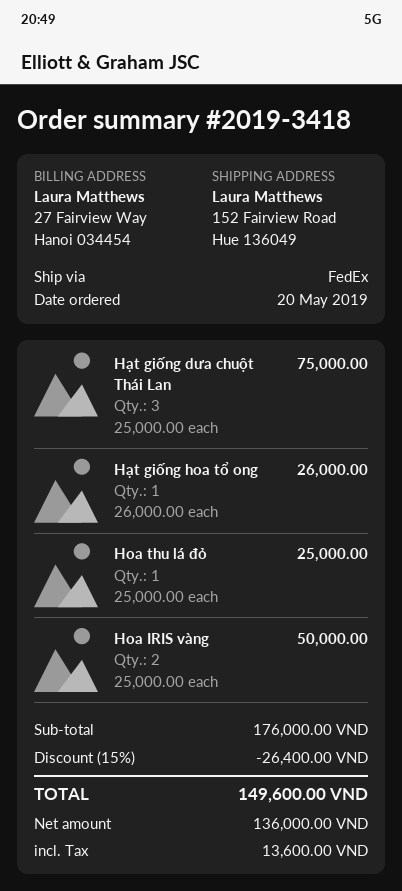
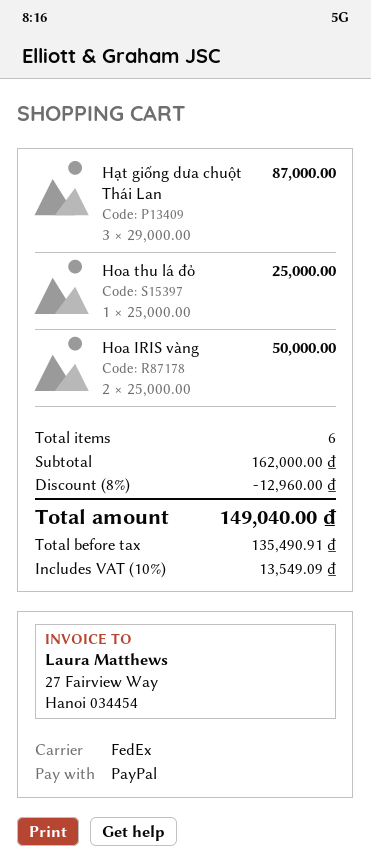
Hạt giống dưa chuột Thái Lan: 3 x 25000.00 = 75000.00 -> 3 x 29000.00 = 87000.00
Hạt giống hoa tổ ong: 1 x 26000.00 = 26000.00 -> none
subtotal: 176000.00 -> 162000.00
discount: 15% = 26400.00 -> 8% = 12960.00
net: 136000.00 -> 135490.91
tax: 13600.00 -> 13549.09
total: 149600.00 -> 149040.00

